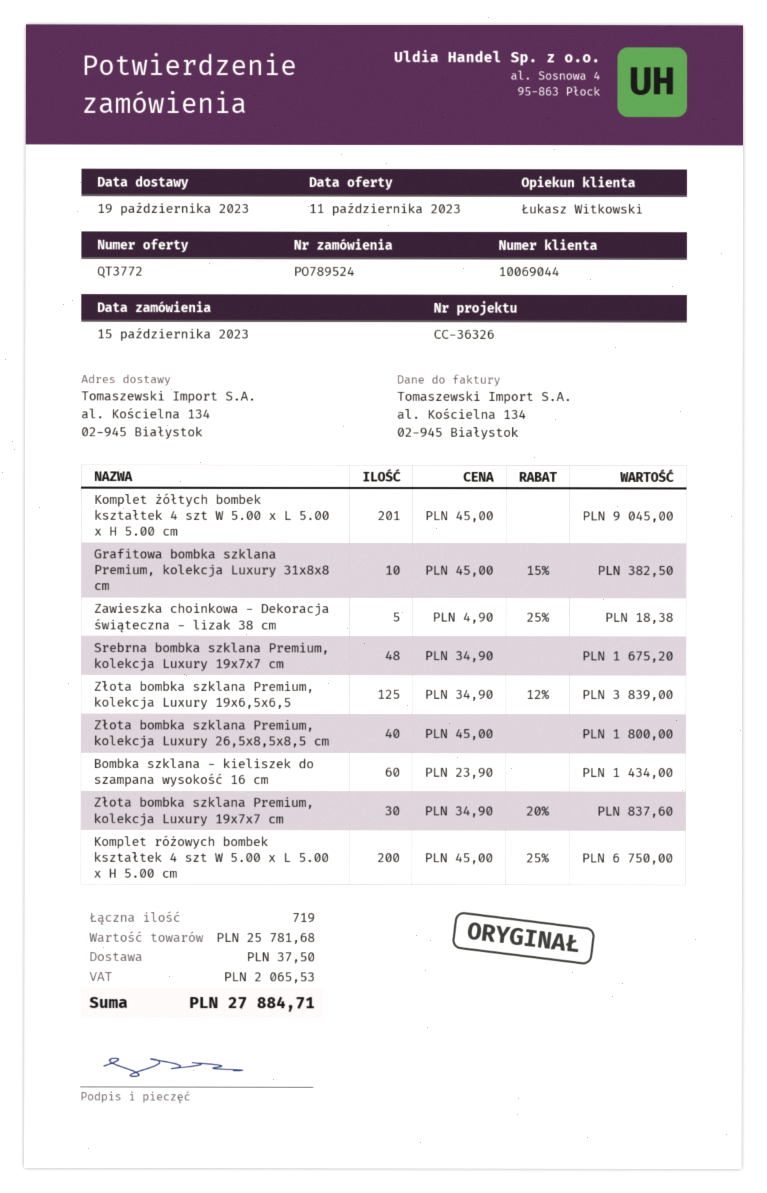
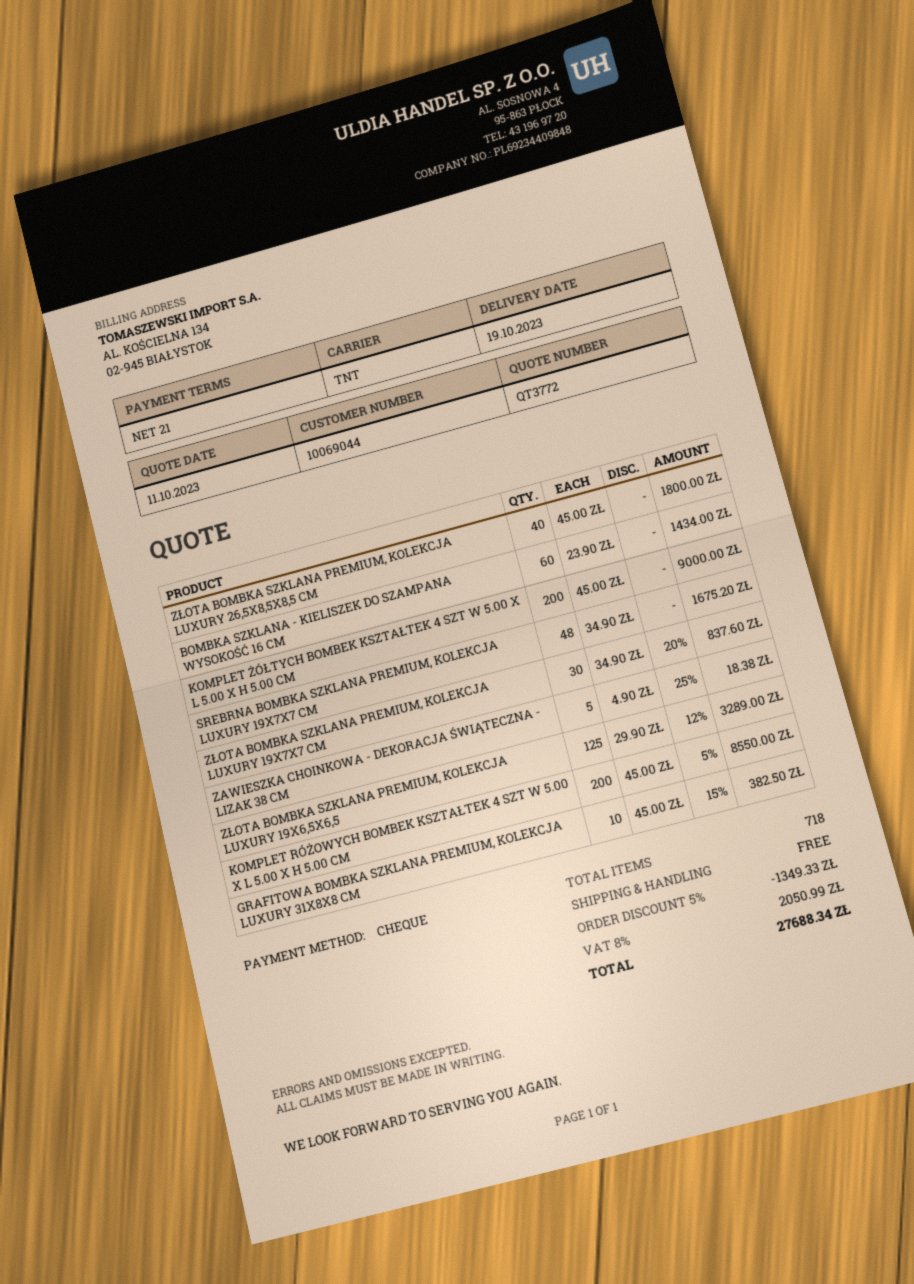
Komplet żółtych bombek kształtek 4 szt W 5.00 x L 5.00 x H 5.00 cm: 201 x 45.00 = 9045.00 -> 200 x 45.00 = 9000.00
Złota bombka szklana Premium, kolekcja Luxury 19x6,5x6,5: 125 x 34.90 - 12% = 3839.00 -> 125 x 29.90 - 12% = 3289.00
Komplet różowych bombek kształtek 4 szt W 5.00 x L 5.00 x H 5.00 cm: 200 x 45.00 - 25% = 6750.00 -> 200 x 45.00 - 5% = 8550.00
total quantity: 719 -> 718
discount: none -> 5% = 1349.33
shipping: 37.50 -> 0.00
tax: 2065.53 -> 2050.99
total: 27884.71 -> 27688.34

